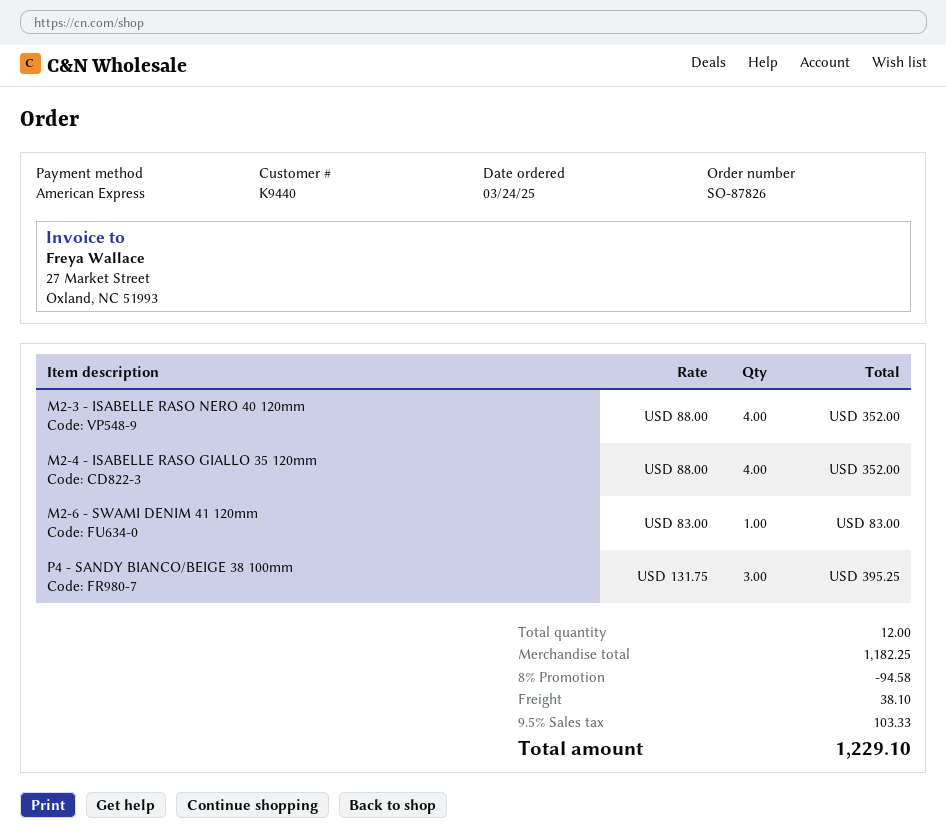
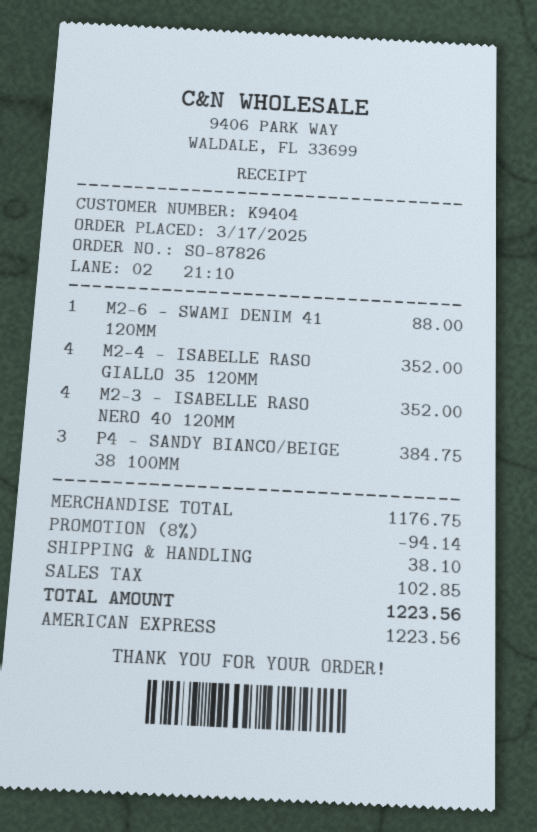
order date: 2025-03-24 -> 2025-03-17
customer number: K9440 -> K9404
M2-6 - SWAMI DENIM 41 120mm: 1 for 83.00 -> 1 for 88.00
P4 - SANDY BIANCO/BEIGE 38 100mm: 3 for 395.25 -> 3 for 384.75
subtotal: 1182.25 -> 1176.75
discount: 8% = 94.58 -> 8% = 94.14
tax: 103.33 -> 102.85
total: 1229.10 -> 1223.56

